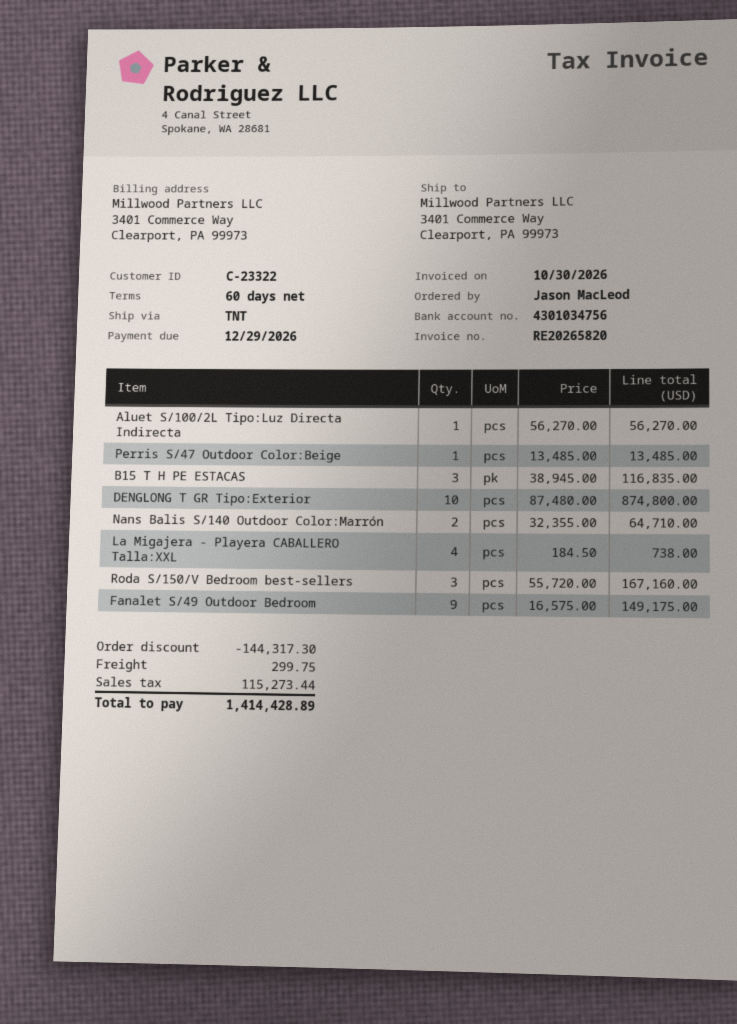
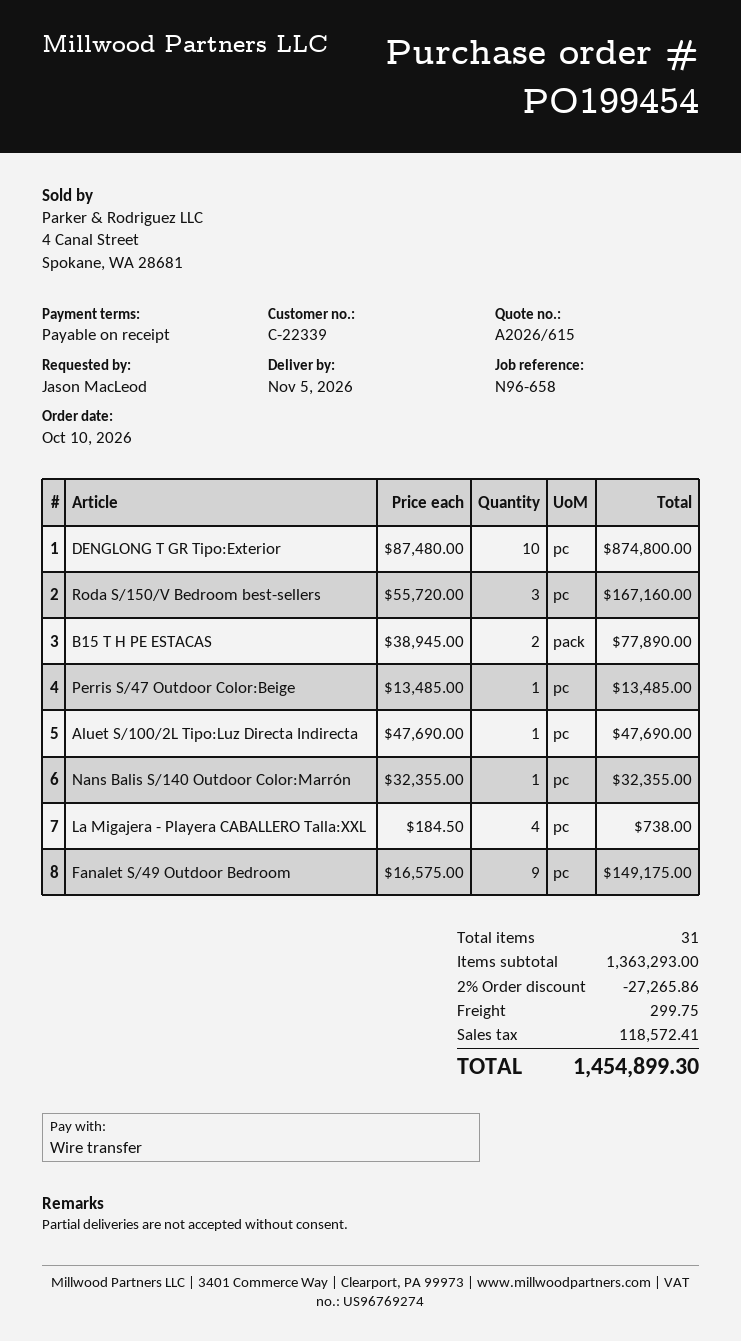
payment terms: 60 days -> on receipt
customer number: C-23322 -> C-22339
Aluet S/100/2L Tipo:Luz Directa Indirecta: 1 x 56270.00 = 56270.00 -> 1 x 47690.00 = 47690.00
B15 T H PE ESTACAS: 3 x 38945.00 = 116835.00 -> 2 x 38945.00 = 77890.00
Nans Balis S/140 Outdoor Color:Marrón: 2 x 32355.00 = 64710.00 -> 1 x 32355.00 = 32355.00
discount: 144317.30 -> 27265.86
tax: 115273.44 -> 118572.41
total: 1414428.89 -> 1454899.30

